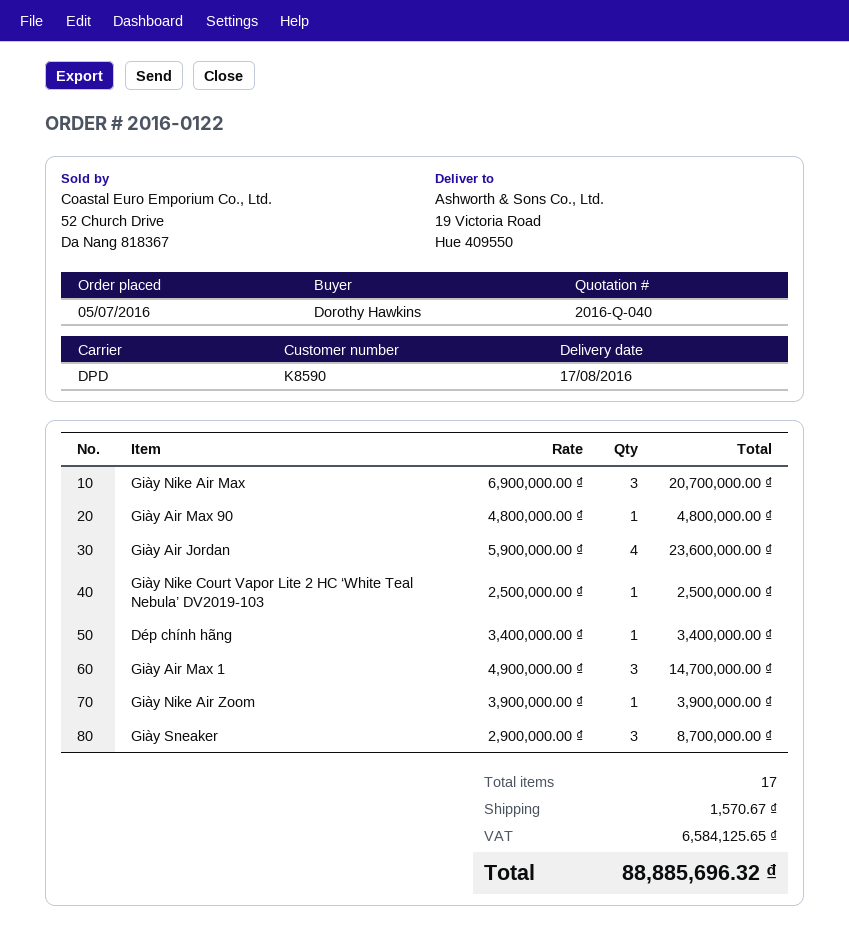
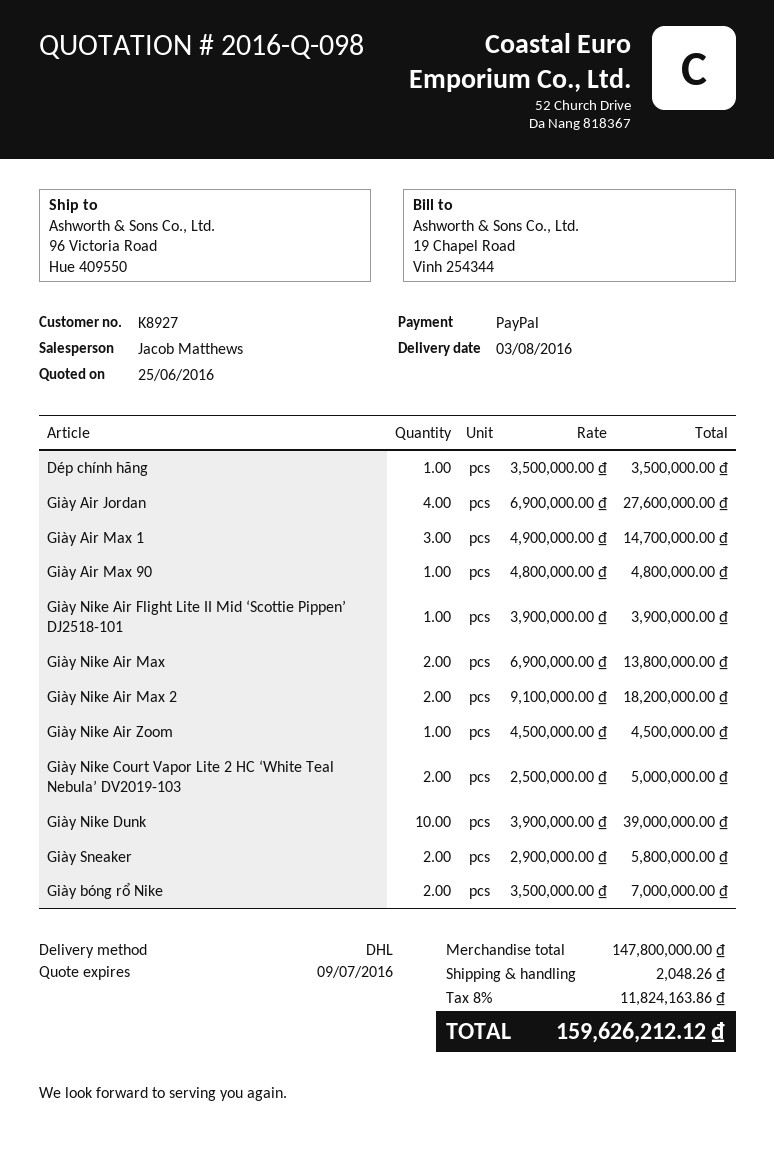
quote number: 2016-Q-040 -> 2016-Q-098
delivery date: 2016-08-17 -> 2016-08-03
customer number: K8590 -> K8927
shipping method: DPD -> DHL
ship to: 19 Victoria Road, Hue 409550 -> 96 Victoria Road, Hue 409550
Giày Nike Air Max: 3 x 6900000.00 = 20700000.00 -> 2 x 6900000.00 = 13800000.00
Giày Air Jordan: 4 x 5900000.00 = 23600000.00 -> 4 x 6900000.00 = 27600000.00
Giày Nike Court Vapor Lite 2 HC ‘White Teal Nebula’ DV2019-103: 1 x 2500000.00 = 2500000.00 -> 2 x 2500000.00 = 5000000.00
Dép chính hãng: 1 x 3400000.00 = 3400000.00 -> 1 x 3500000.00 = 3500000.00
Giày Nike Air Zoom: 1 x 3900000.00 = 3900000.00 -> 1 x 4500000.00 = 4500000.00
Giày Sneaker: 3 x 2900000.00 = 8700000.00 -> 2 x 2900000.00 = 5800000.00
Giày Nike Air Flight Lite II Mid ‘Scottie Pippen’ DJ2518-101: none -> 1 x 3900000.00 = 3900000.00
Giày Nike Air Max 2: none -> 2 x 9100000.00 = 18200000.00
Giày Nike Dunk: none -> 10 x 3900000.00 = 39000000.00
Giày bóng rổ Nike: none -> 2 x 3500000.00 = 7000000.00
shipping: 1570.67 -> 2048.26
tax: 6584125.65 -> 11824163.86
total: 88885696.32 -> 159626212.12

